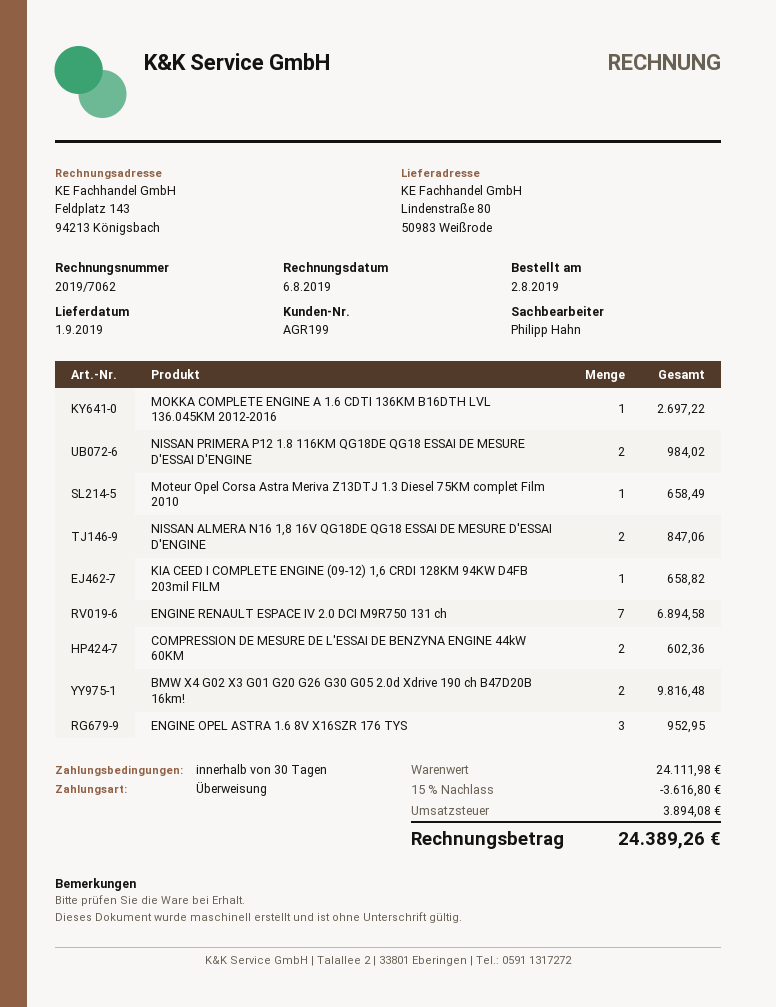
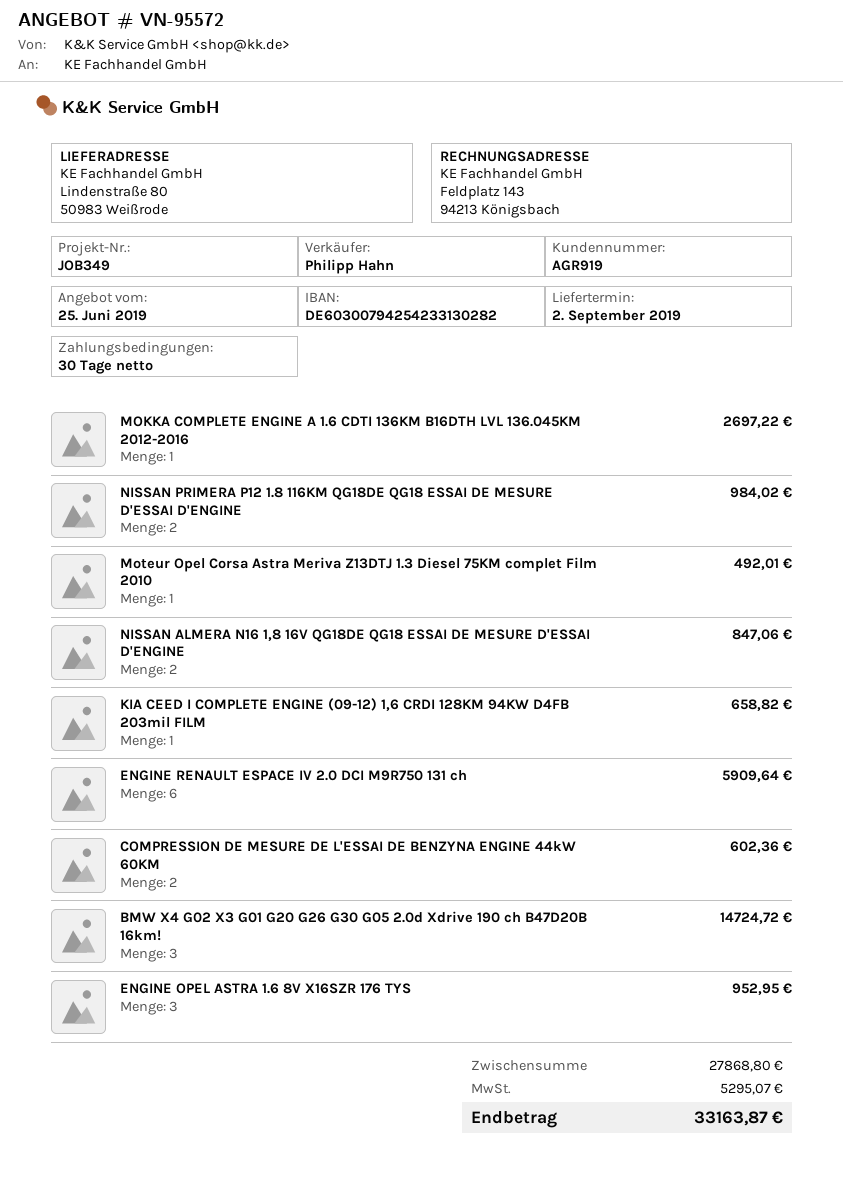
delivery date: 2019-09-01 -> 2019-09-02
customer number: AGR199 -> AGR919
Moteur Opel Corsa Astra Meriva Z13DTJ 1.3 Diesel 75KM complet Film 2010: 1 for 658.49 -> 1 for 492.01
ENGINE RENAULT ESPACE IV 2.0 DCI M9R750 131 ch: 7 for 6894.58 -> 6 for 5909.64
BMW X4 G02 X3 G01 G20 G26 G30 G05 2.0d Xdrive 190 ch B47D20B 16km!: 2 for 9816.48 -> 3 for 14724.72
subtotal: 24111.98 -> 27868.80
discount: 15% = 3616.80 -> none
tax: 3894.08 -> 5295.07
total: 24389.26 -> 33163.87

